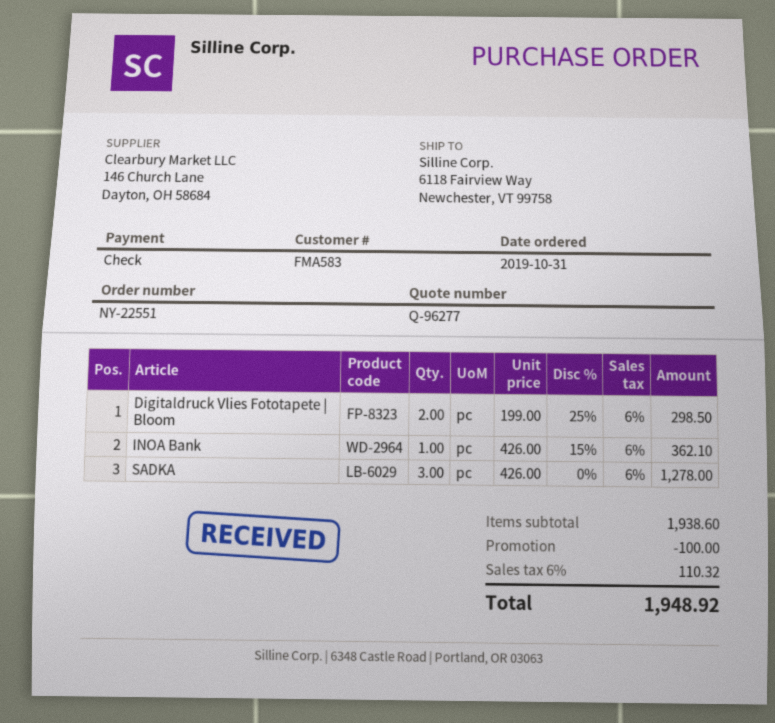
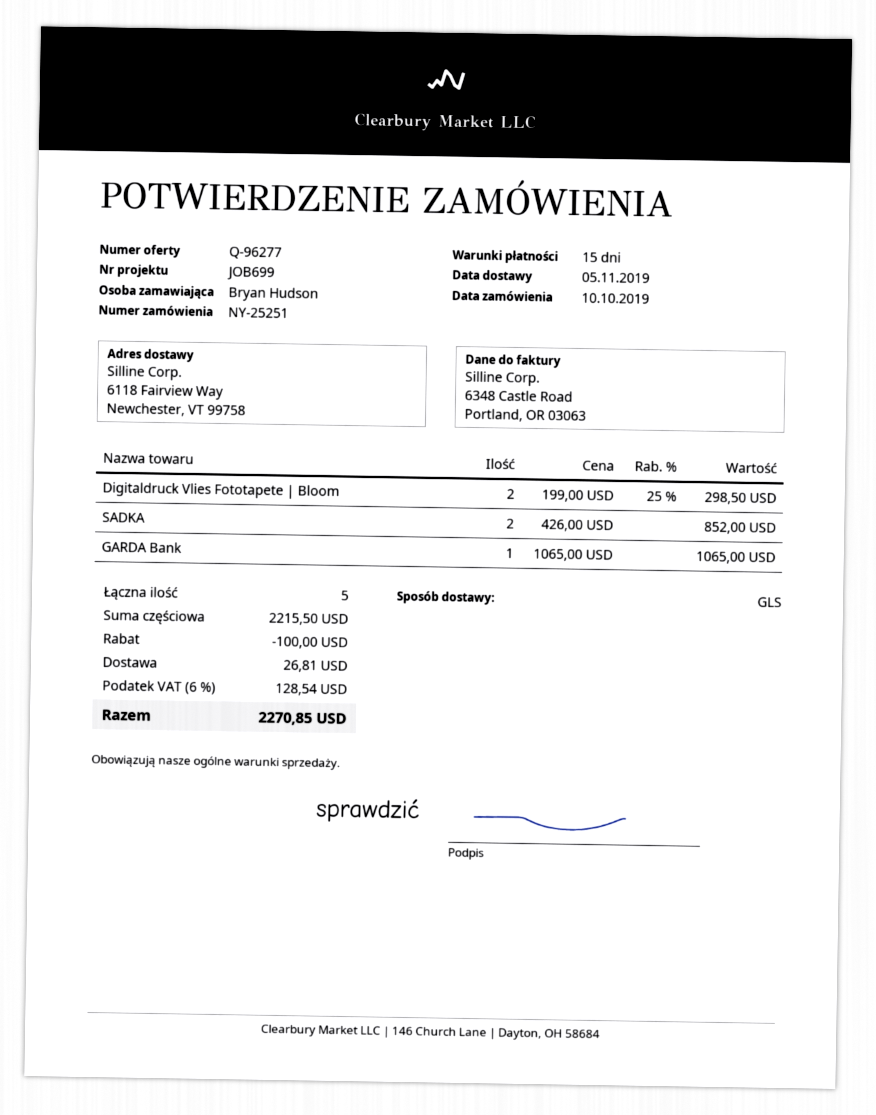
order number: NY-22551 -> NY-25251
order date: 2019-10-31 -> 2019-10-10
INOA Bank: 1 x 426.00 - 15% = 362.10 -> none
SADKA: 3 x 426.00 = 1278.00 -> 2 x 426.00 = 852.00
GARDA Bank: none -> 1 x 1065.00 = 1065.00
subtotal: 1938.60 -> 2215.50
shipping: none -> 26.81
tax: 6% = 110.32 -> 6% = 128.54
total: 1948.92 -> 2270.85

